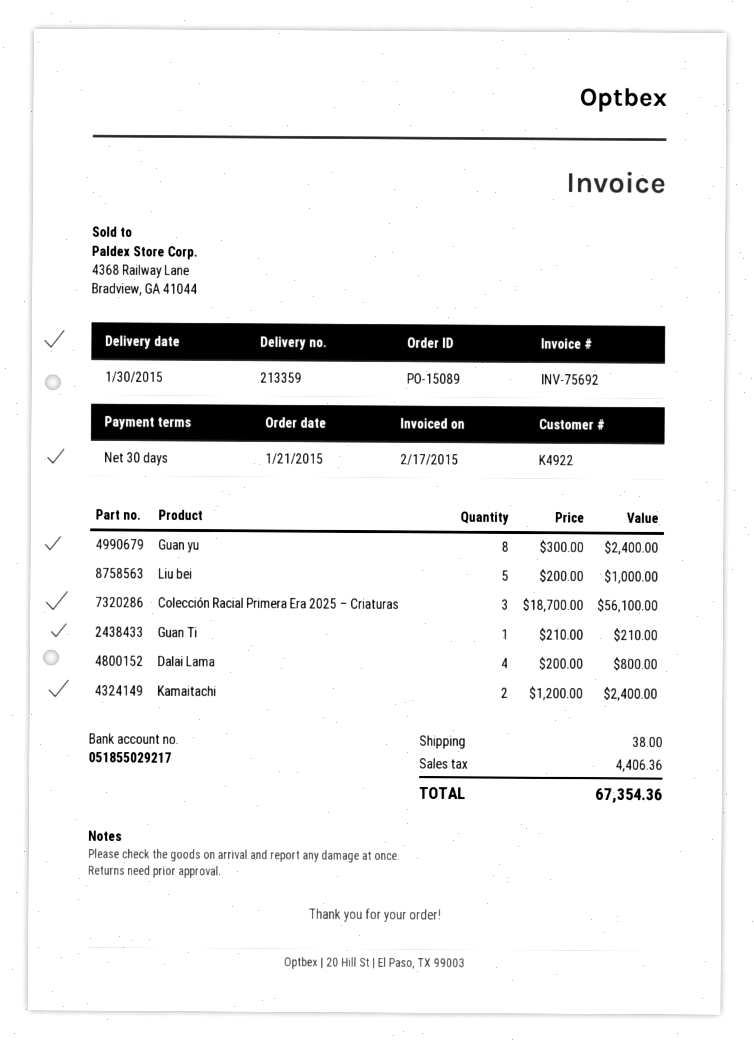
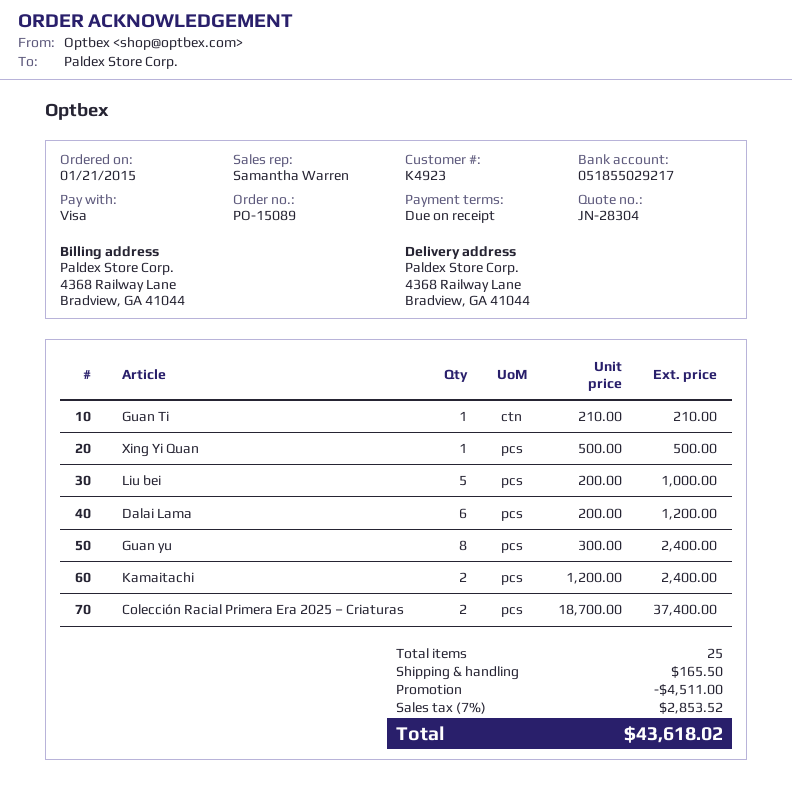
payment terms: 30 days -> on receipt
customer number: K4922 -> K4923
Colección Racial Primera Era 2025 – Criaturas: 3 x 18700.00 = 56100.00 -> 2 x 18700.00 = 37400.00
Dalai Lama: 4 x 200.00 = 800.00 -> 6 x 200.00 = 1200.00
Xing Yi Quan: none -> 1 x 500.00 = 500.00
discount: none -> 4511.00
shipping: 38.00 -> 165.50
tax: 4406.36 -> 2853.52
total: 67354.36 -> 43618.02

